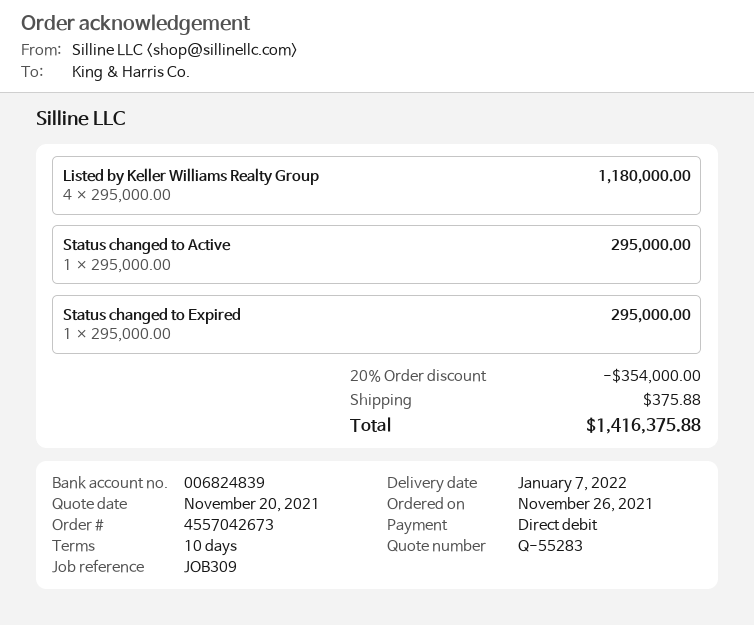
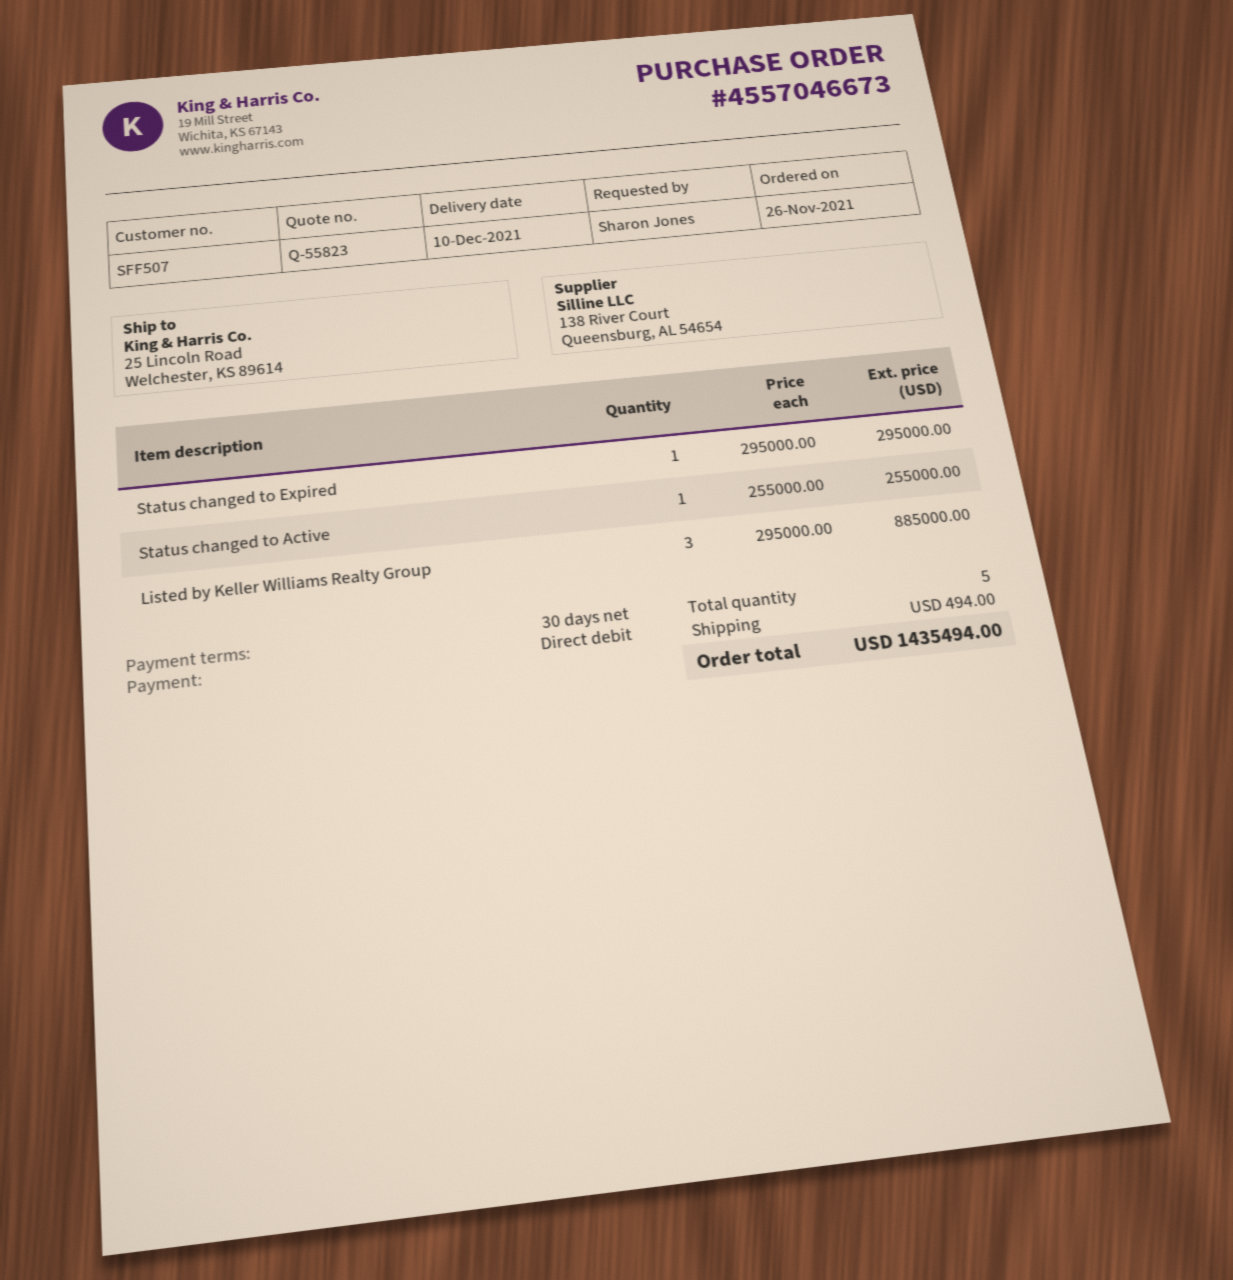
quote number: Q-55283 -> Q-55823
order number: 4557042673 -> 4557046673
delivery date: 2022-01-07 -> 2021-12-10
payment terms: 10 days -> 30 days
Listed by Keller Williams Realty Group: 4 x 295000.00 = 1180000.00 -> 3 x 295000.00 = 885000.00
Status changed to Active: 1 x 295000.00 = 295000.00 -> 1 x 255000.00 = 255000.00
discount: 20% = 354000.00 -> none
shipping: 375.88 -> 494.00
total: 1416375.88 -> 1435494.00

